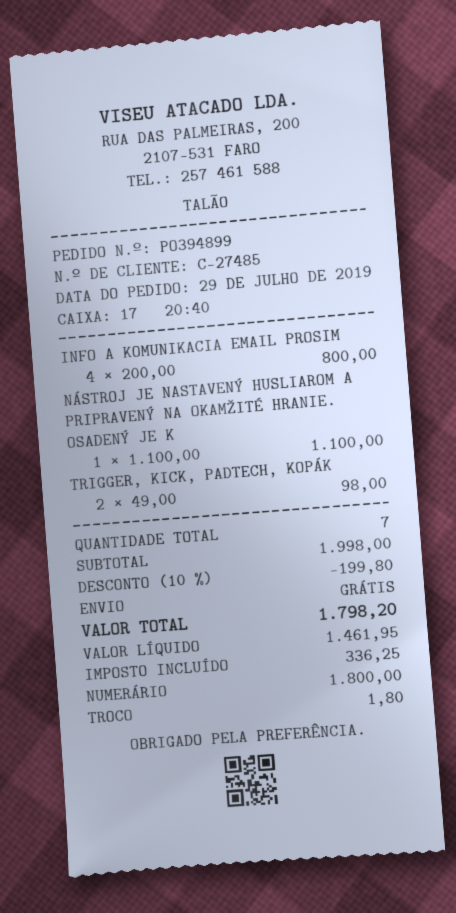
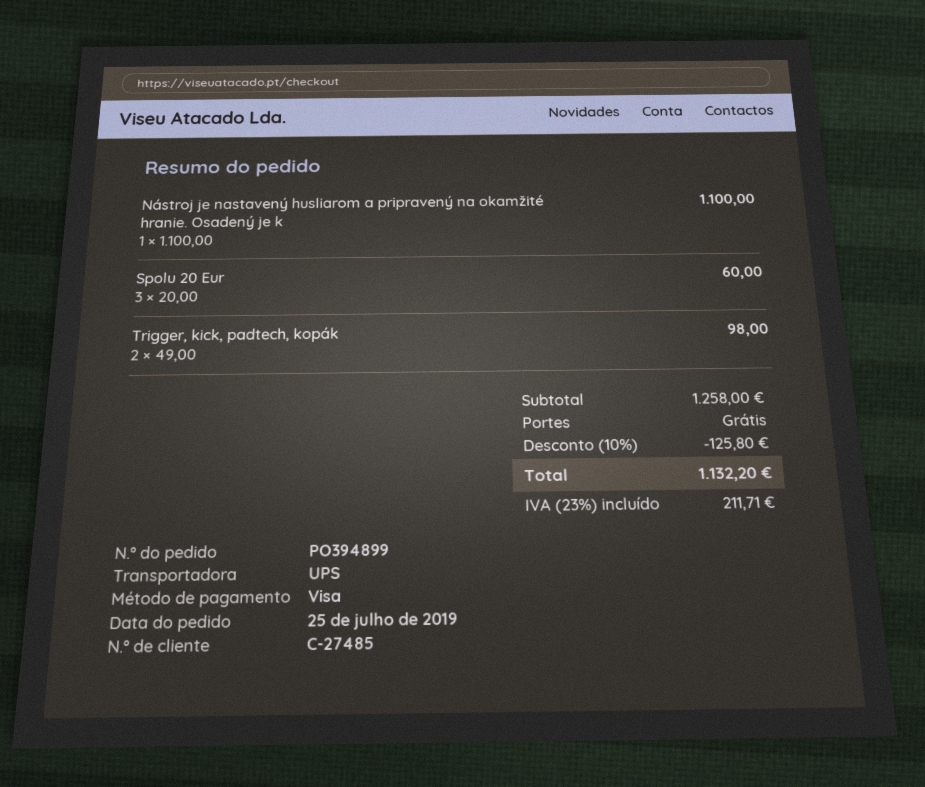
order date: 2019-07-29 -> 2019-07-25
payment method: cash -> Visa
INFO A KOMUNIKACIA EMAIL PROSIM: 4 x 200.00 = 800.00 -> none
Spolu 20 Eur: none -> 3 x 20.00 = 60.00
subtotal: 1998.00 -> 1258.00
discount: 10% = 199.80 -> 10% = 125.80
tax: 336.25 -> 211.71
total: 1798.20 -> 1132.20

